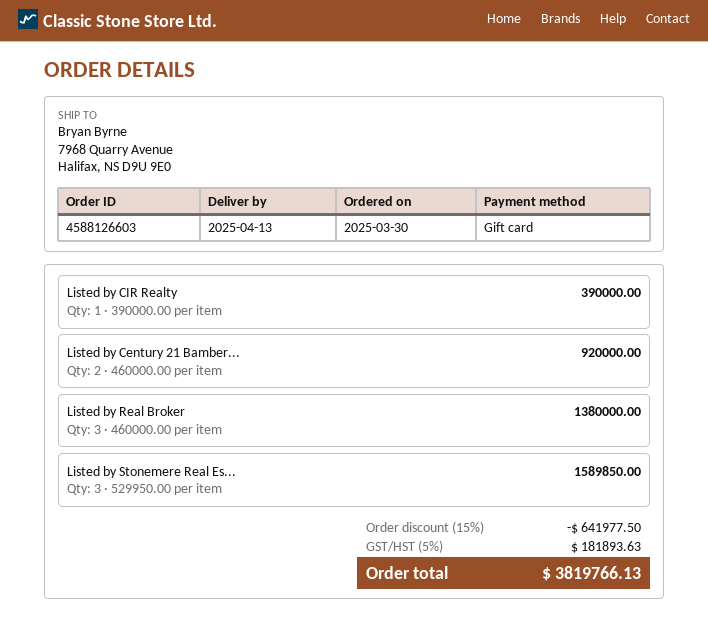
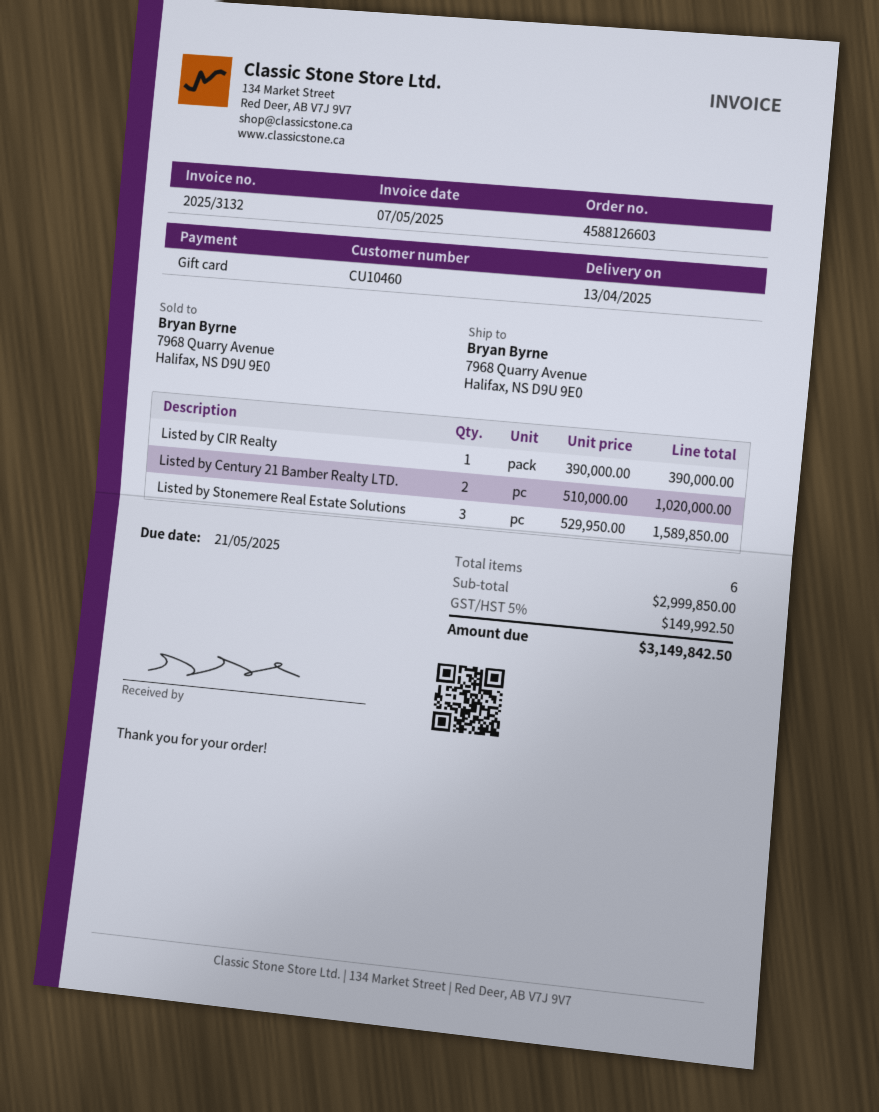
Listed by Century 21 Bamber...: 2 x 460000.00 = 920000.00 -> 2 x 510000.00 = 1020000.00
Listed by Real Broker: 3 x 460000.00 = 1380000.00 -> none
discount: 15% = 641977.50 -> none
tax: 5% = 181893.63 -> 5% = 149992.50
total: 3819766.13 -> 3149842.50

